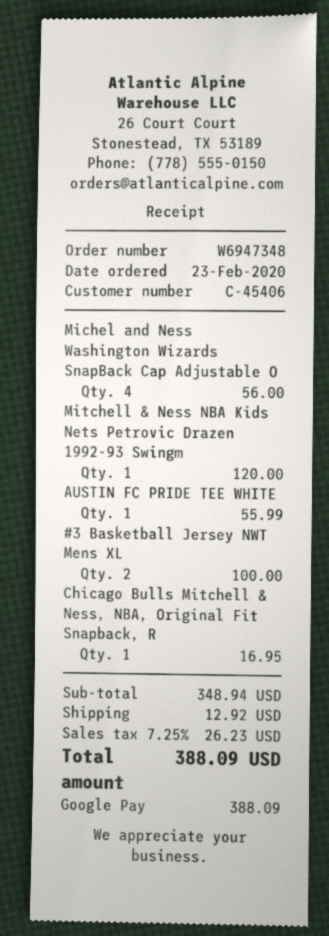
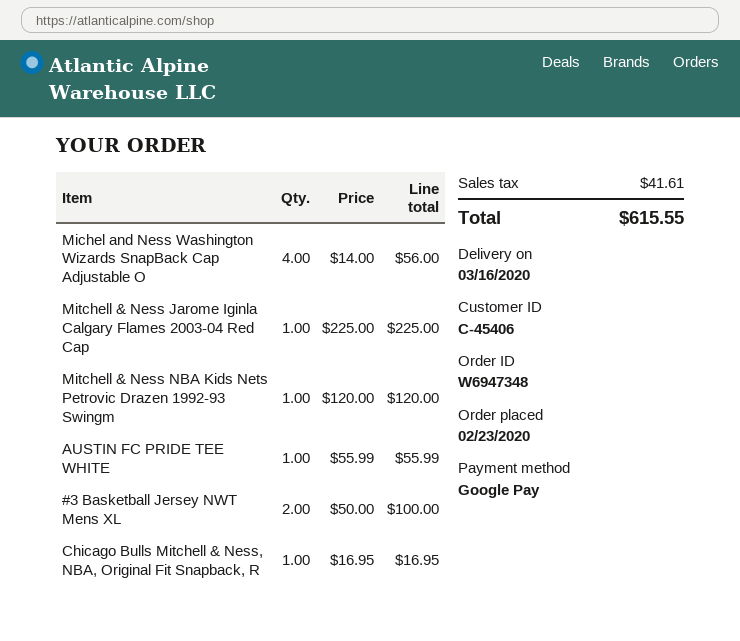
Mitchell & Ness Jarome Iginla Calgary Flames 2003-04 Red Cap: none -> 1 for 225.00
shipping: 12.92 -> none
tax: 26.23 -> 41.61
total: 388.09 -> 615.55

